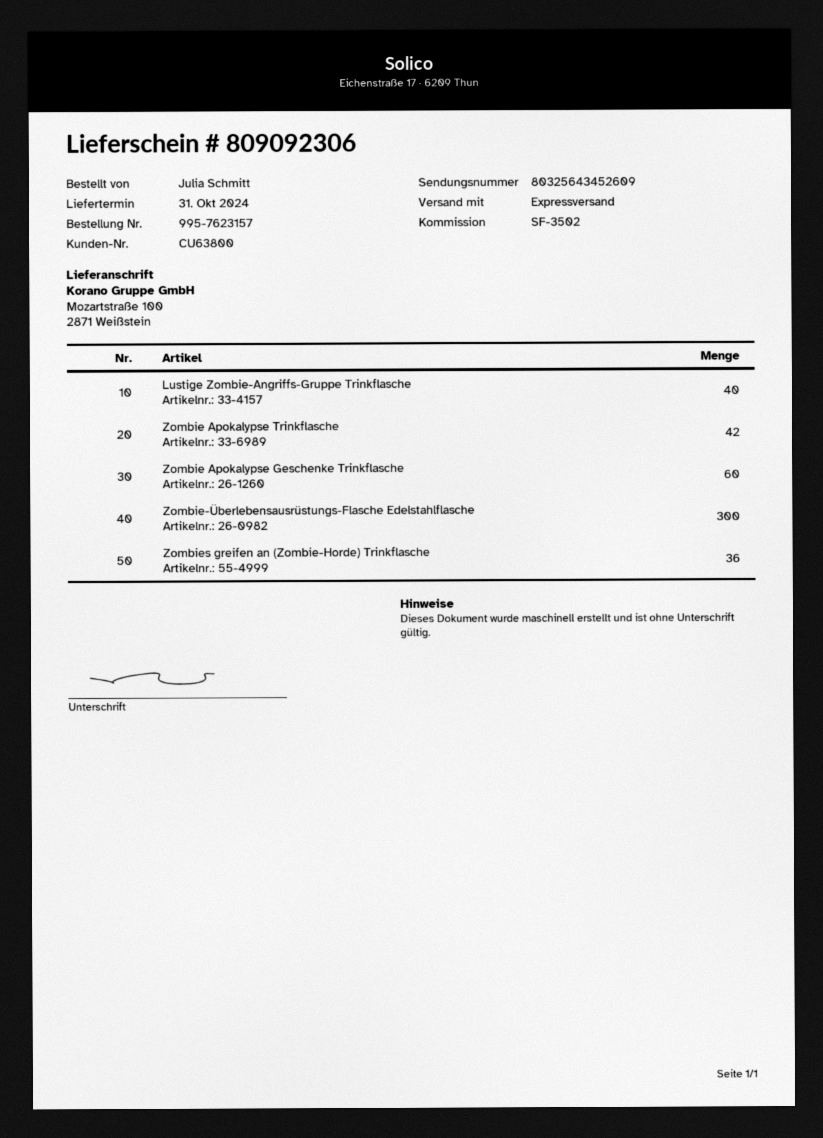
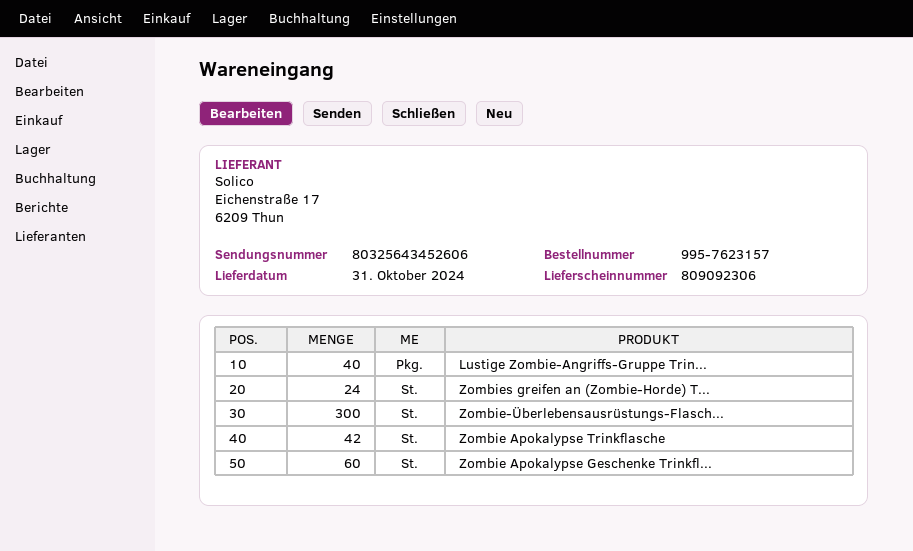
tracking number: 80325643452609 -> 80325643452606
Zombies greifen an (Zombie-Horde) Trinkflasche: 36 -> 24

